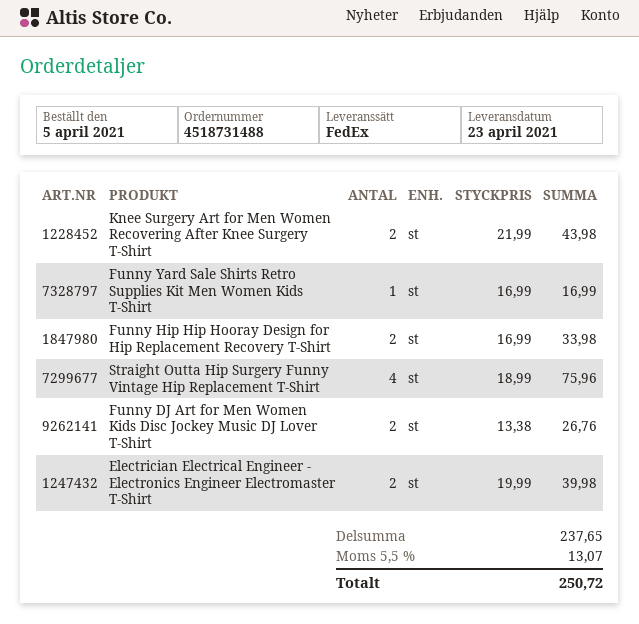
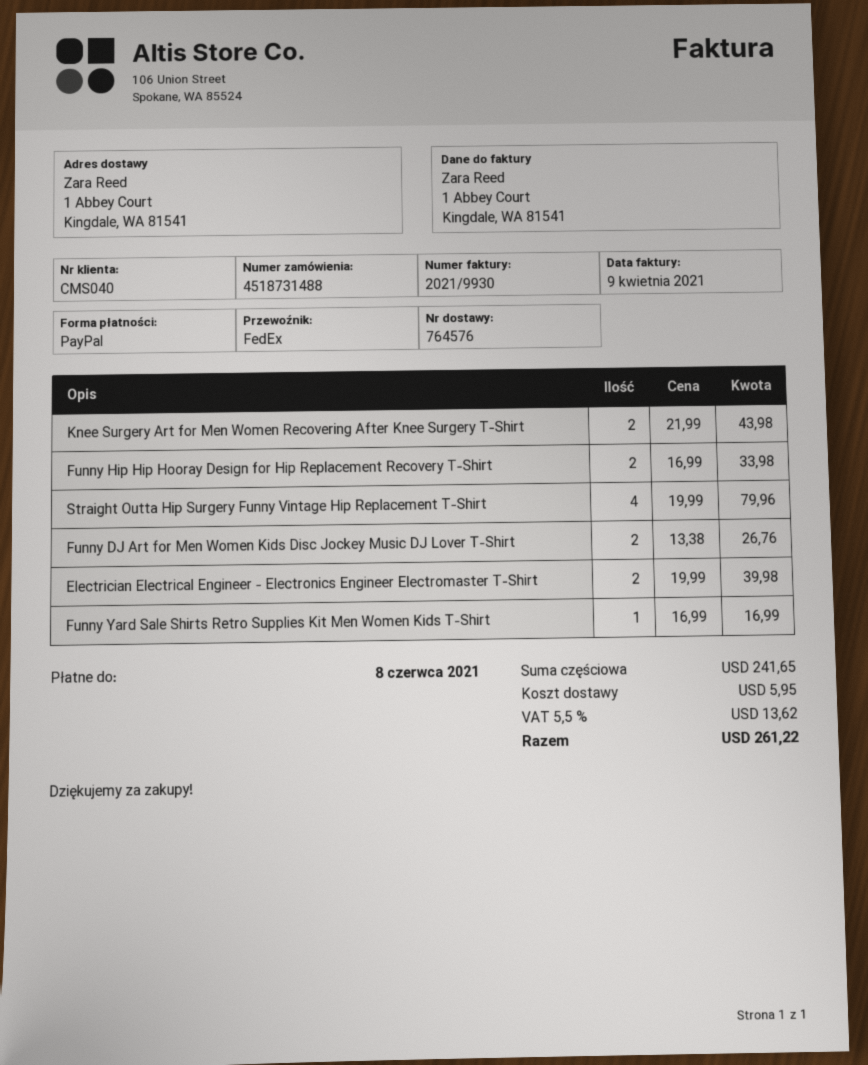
Straight Outta Hip Surgery Funny Vintage Hip Replacement T-Shirt: 4 x 18.99 = 75.96 -> 4 x 19.99 = 79.96
subtotal: 237.65 -> 241.65
shipping: none -> 5.95
tax: 5.5% = 13.07 -> 5.5% = 13.62
total: 250.72 -> 261.22

